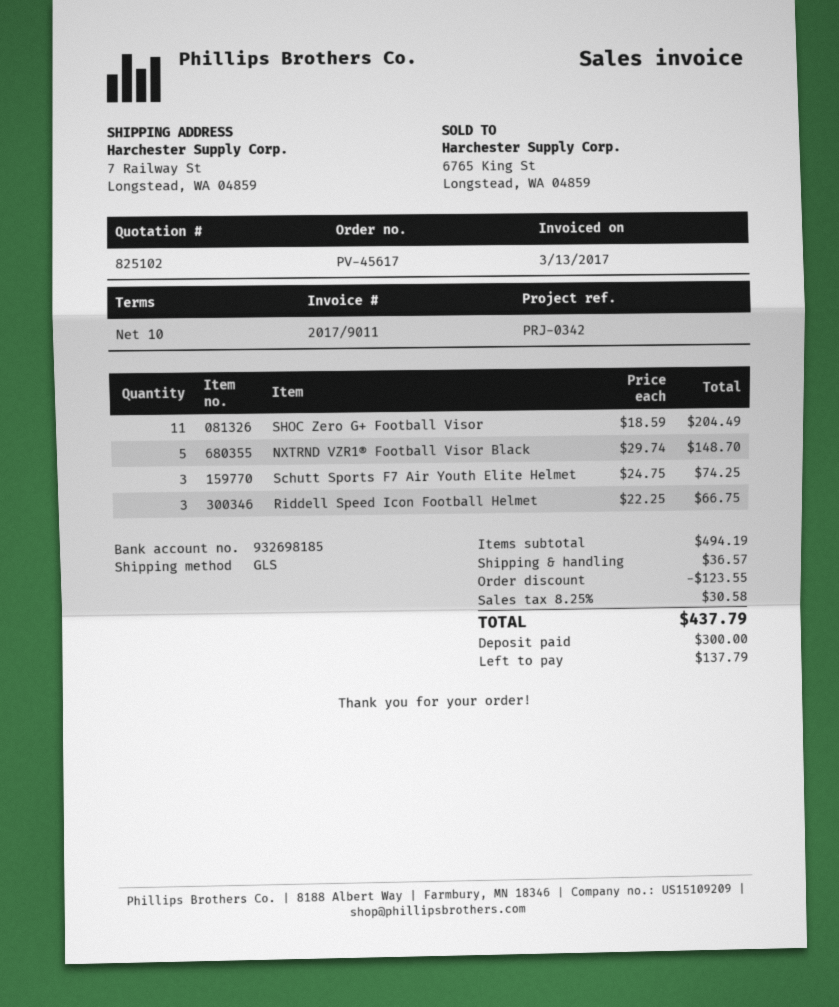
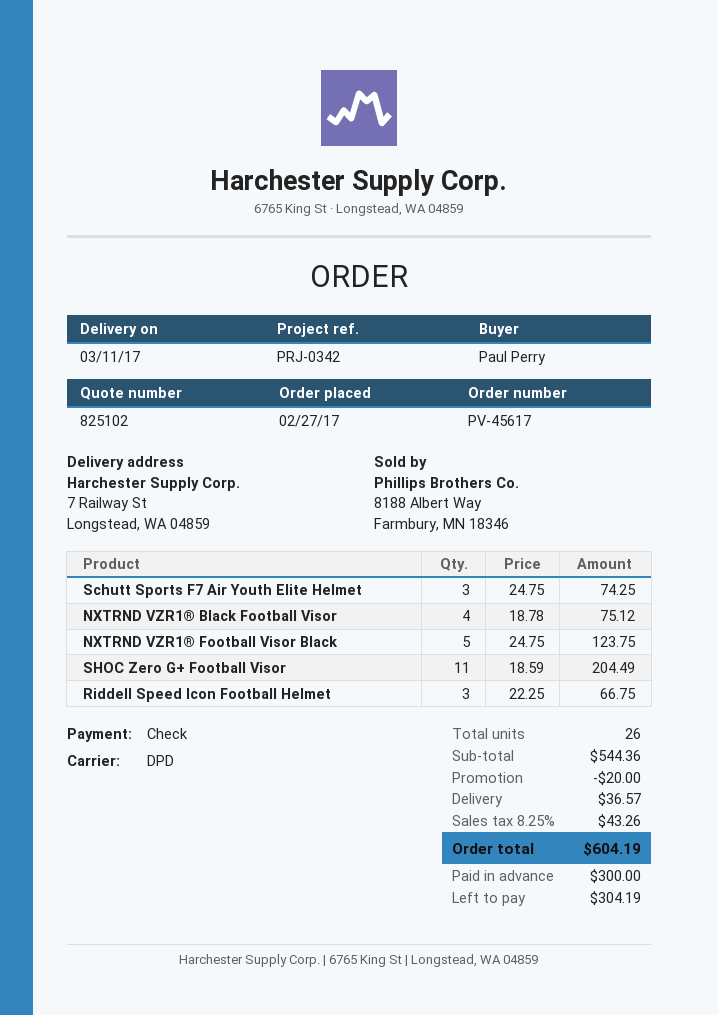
shipping method: GLS -> DPD
NXTRND VZR1® Football Visor Black: 5 x 29.74 = 148.70 -> 5 x 24.75 = 123.75
NXTRND VZR1® Black Football Visor: none -> 4 x 18.78 = 75.12
subtotal: 494.19 -> 544.36
discount: 123.55 -> 20.00
tax: 8.25% = 30.58 -> 8.25% = 43.26
total: 437.79 -> 604.19
balance: 137.79 -> 304.19

